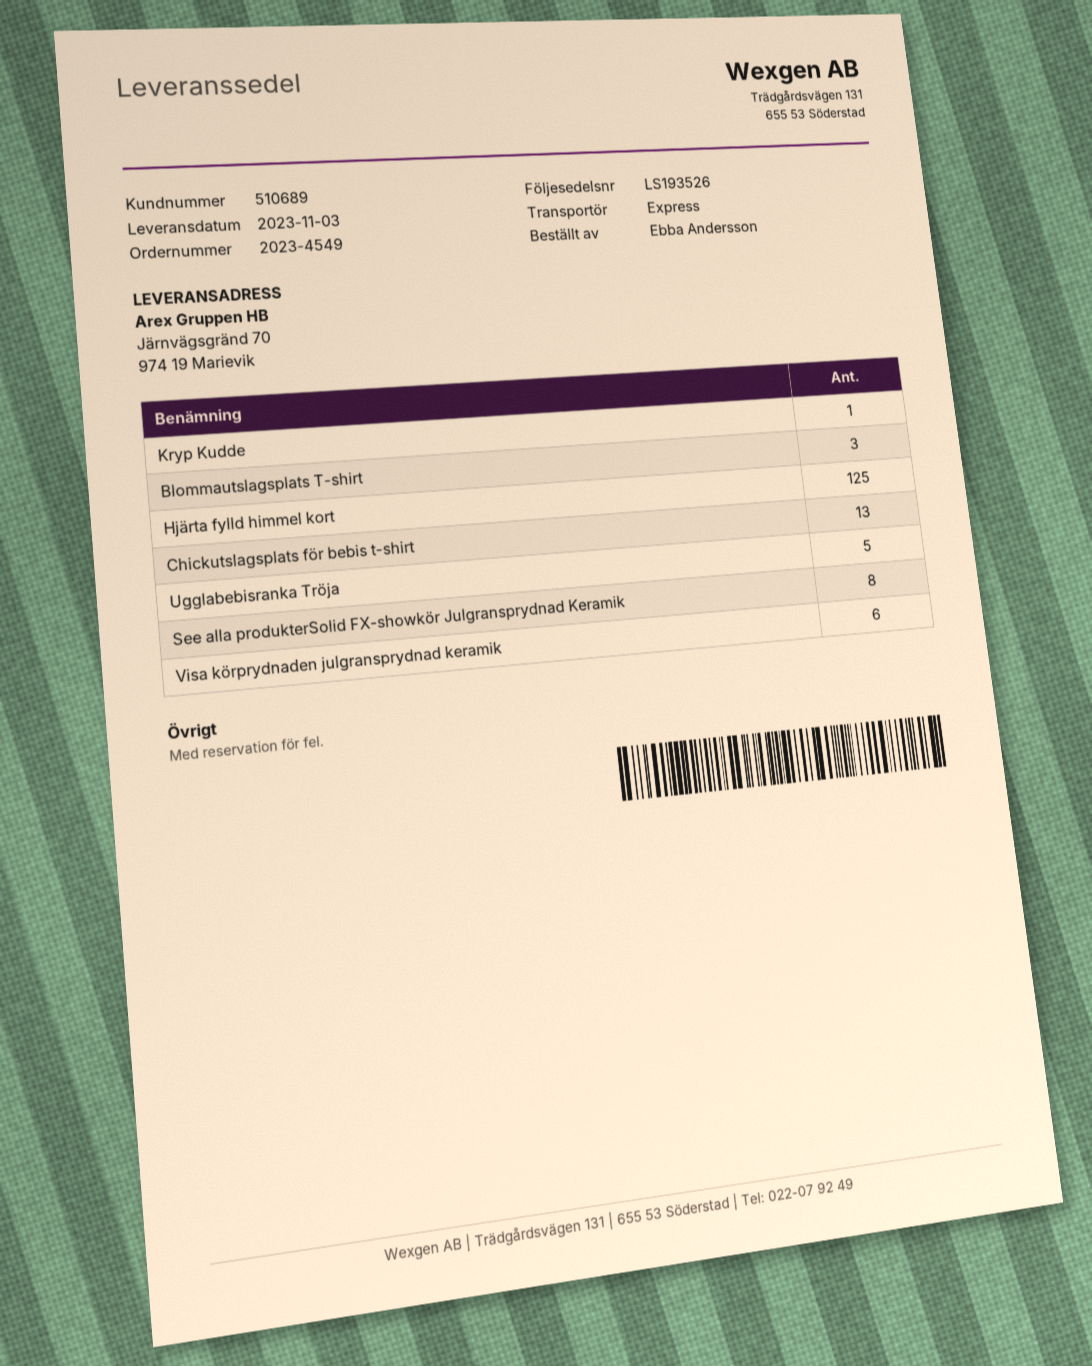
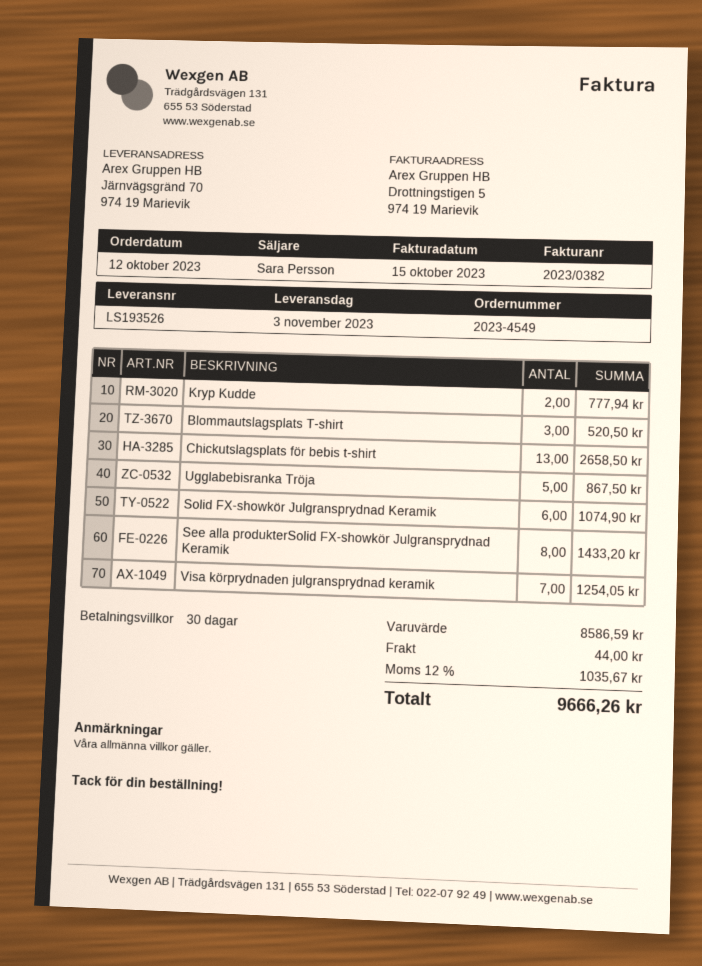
Kryp Kudde: 1 -> 2
Hjärta fylld himmel kort: 125 -> none
Visa körprydnaden julgransprydnad keramik: 6 -> 7
Solid FX-showkör Julgransprydnad Keramik: none -> 6

